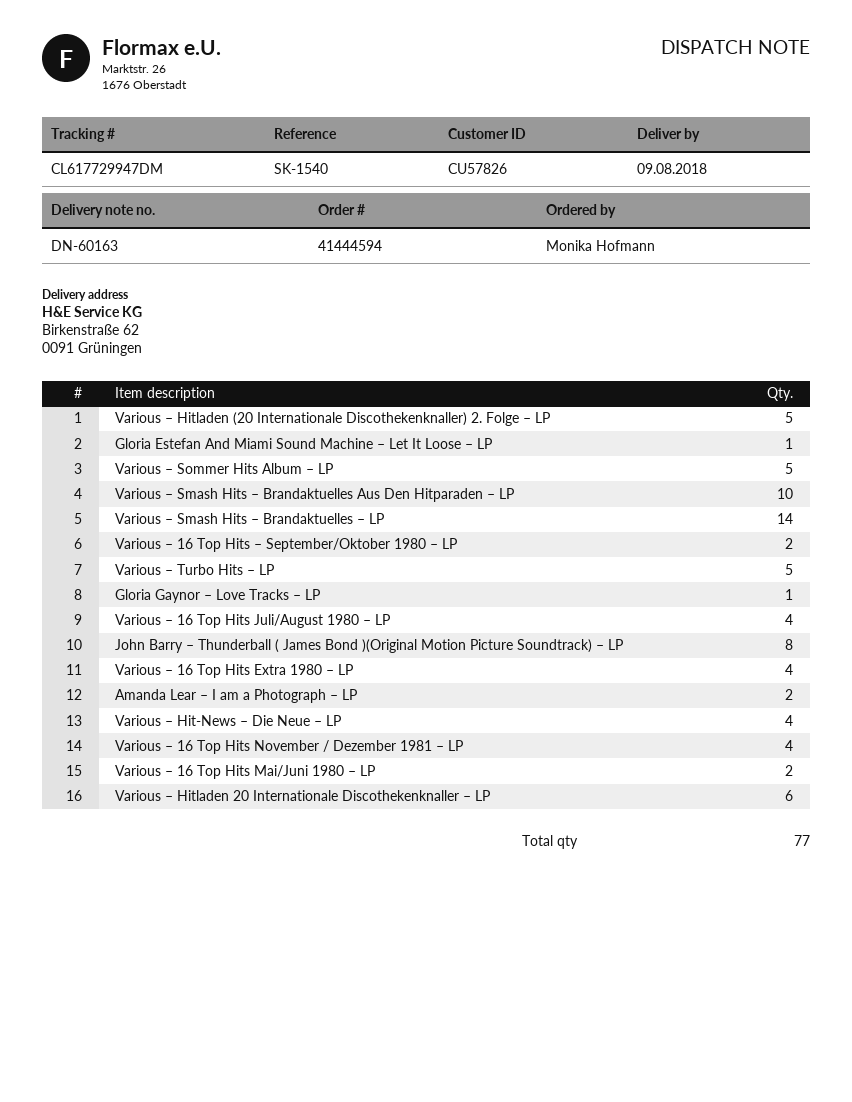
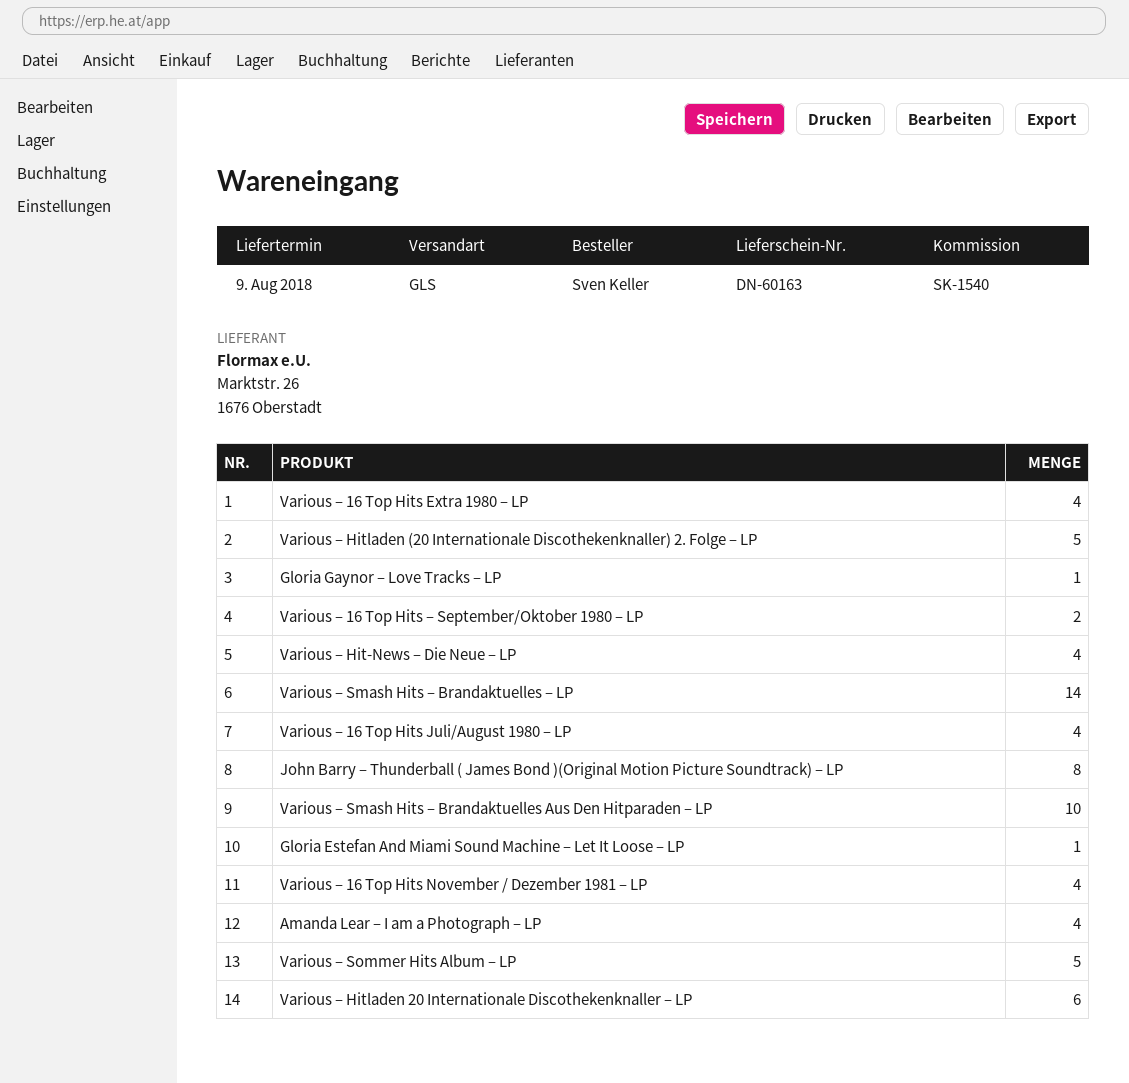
ordered by: Monika Hofmann -> Sven Keller
Various – Turbo Hits – LP: 5 -> none
Amanda Lear – I am a Photograph – LP: 2 -> 4
Various – 16 Top Hits Mai/Juni 1980 – LP: 2 -> none

